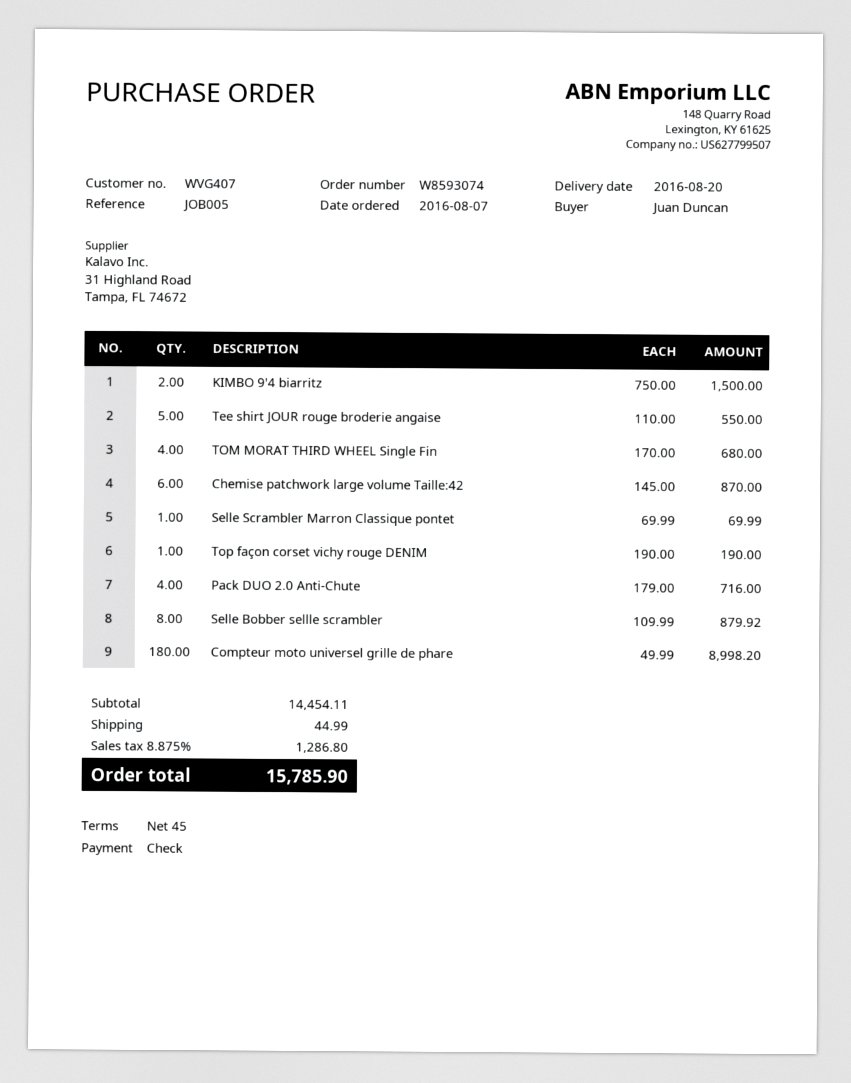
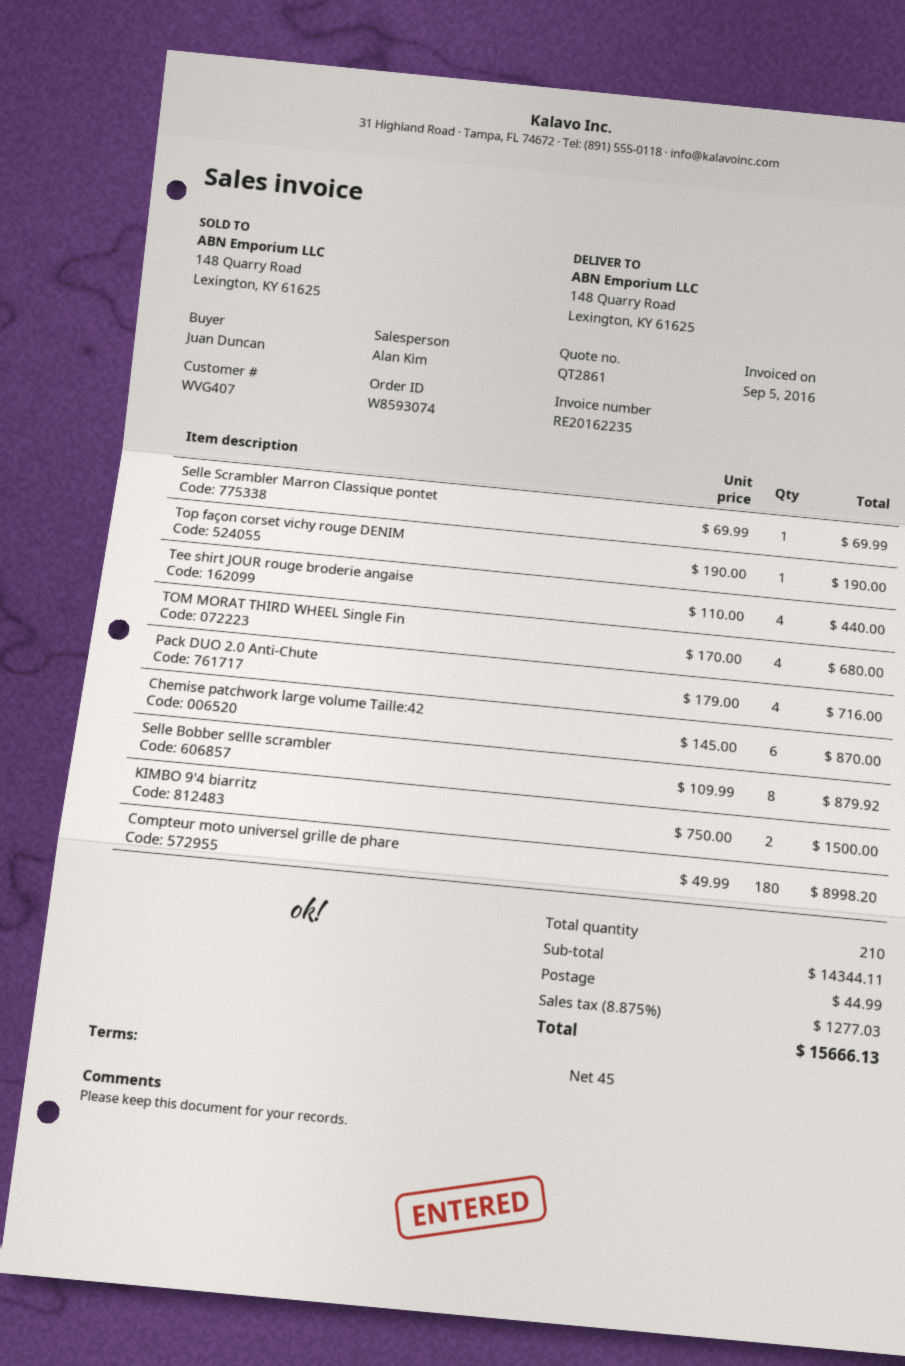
Tee shirt JOUR rouge broderie angaise: 5 x 110.00 = 550.00 -> 4 x 110.00 = 440.00
subtotal: 14454.11 -> 14344.11
tax: 8.875% = 1286.80 -> 8.875% = 1277.03
total: 15785.90 -> 15666.13

